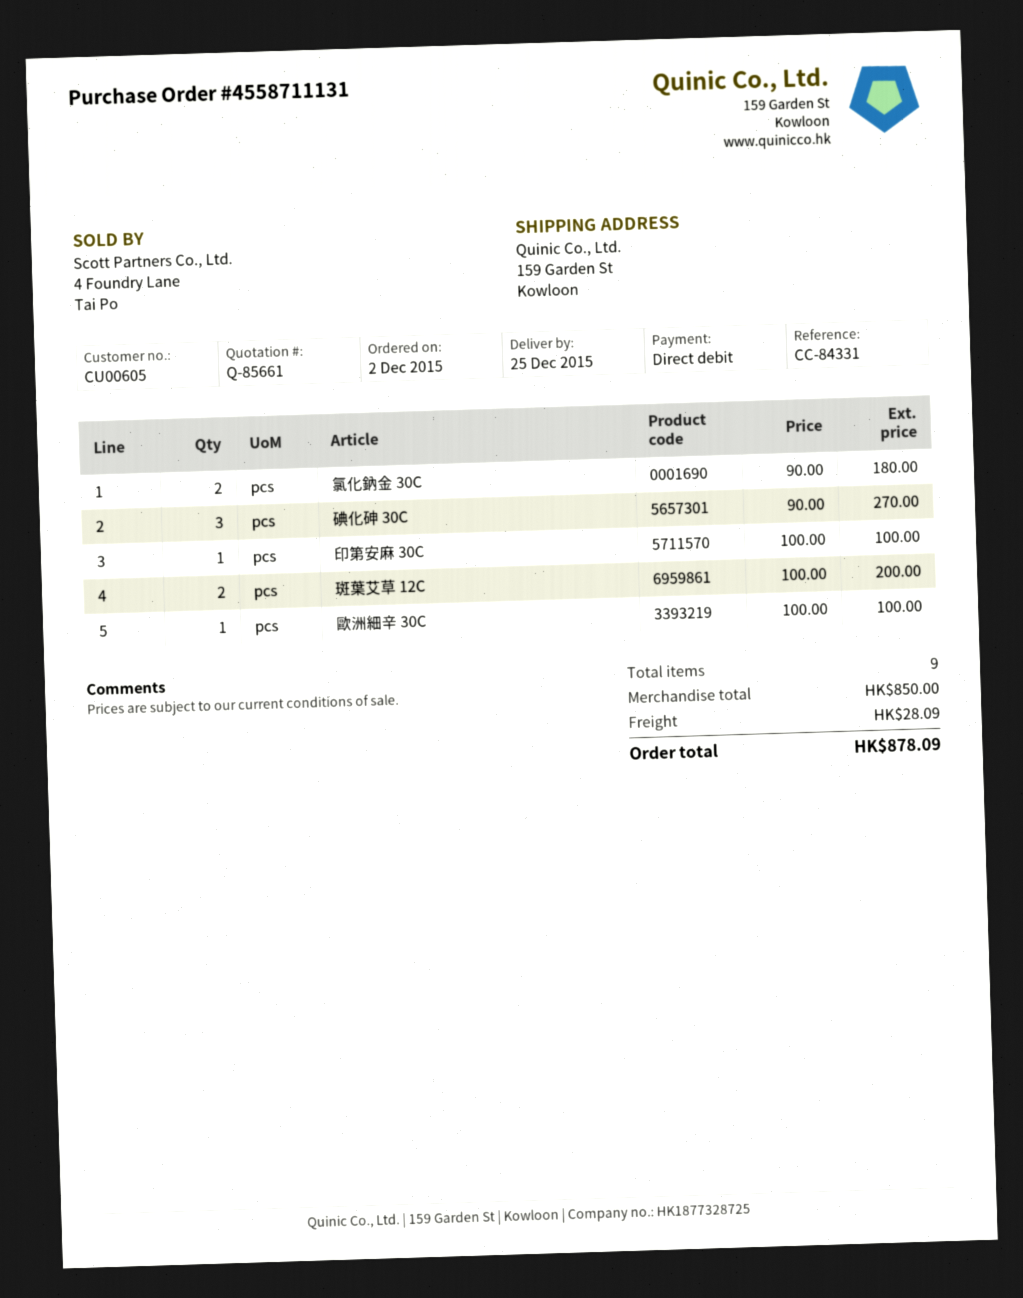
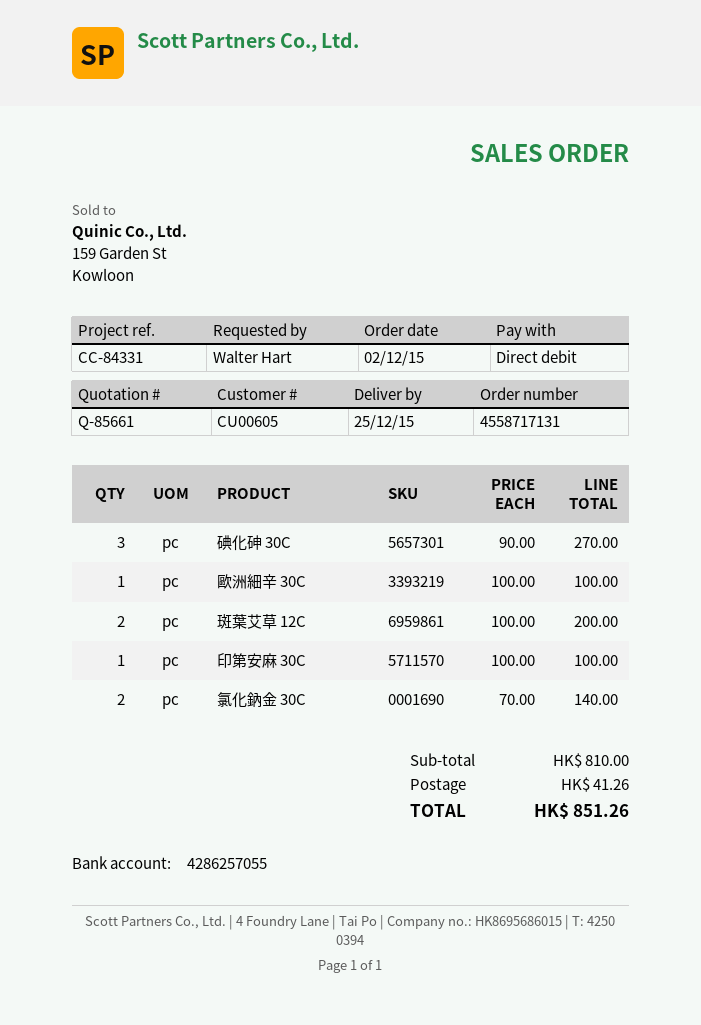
order number: 4558711131 -> 4558717131
氯化鈉金 30C: 2 x 90.00 = 180.00 -> 2 x 70.00 = 140.00
subtotal: 850.00 -> 810.00
shipping: 28.09 -> 41.26
total: 878.09 -> 851.26

